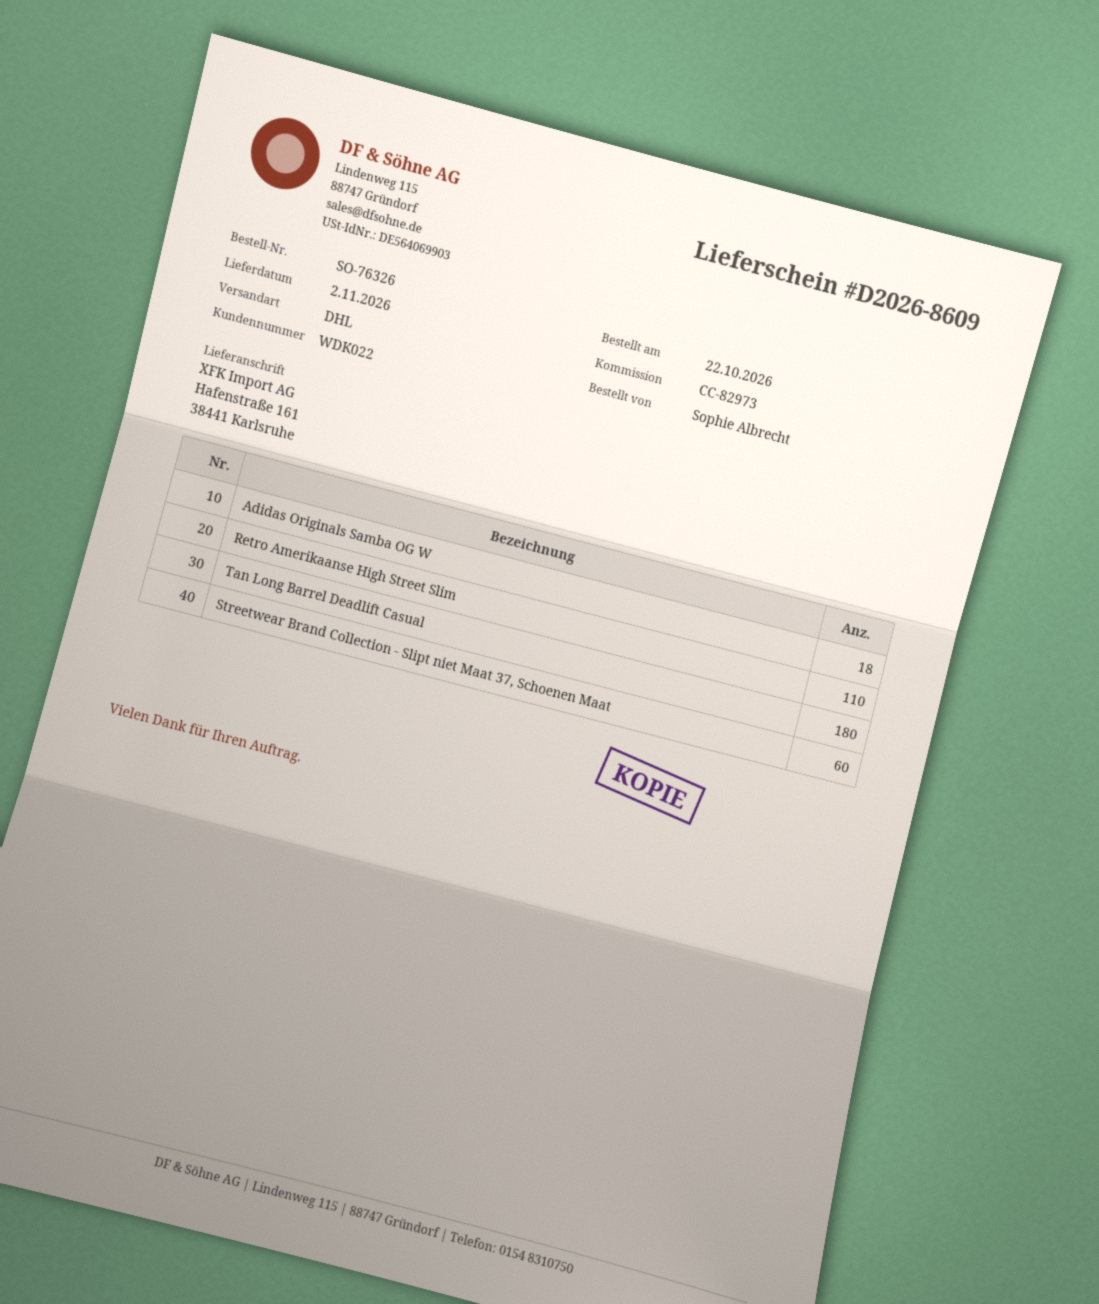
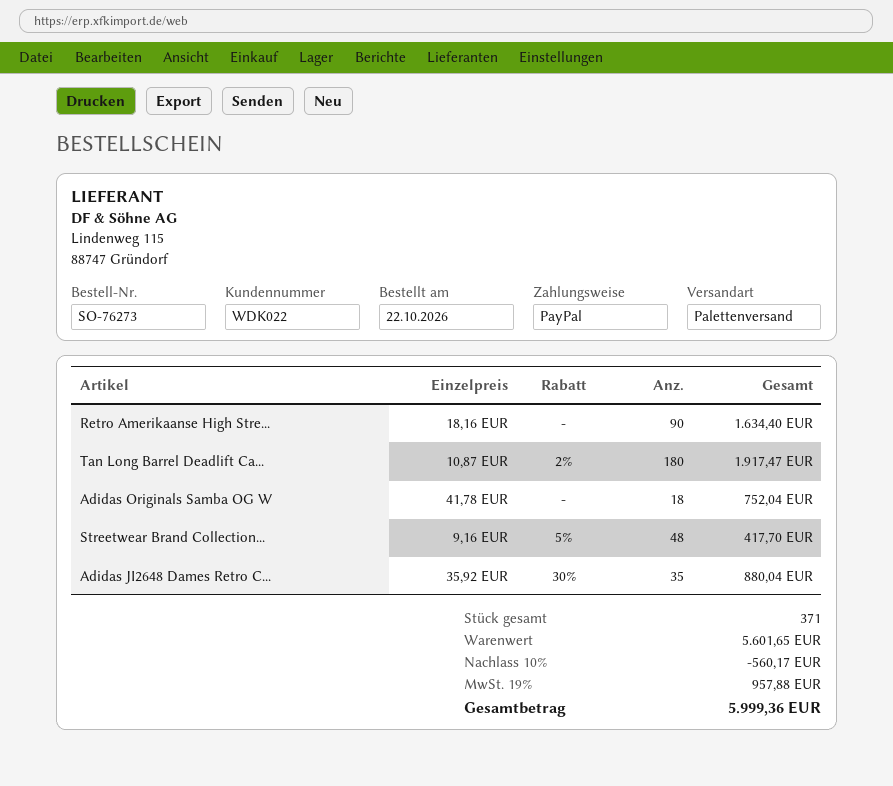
order number: SO-76326 -> SO-76273
shipping method: DHL -> pallet freight
Retro Amerikaanse High Street Slim: 110 -> 90
Streetwear Brand Collection - Slipt niet Maat 37, Schoenen Maat: 60 -> 48
Adidas JI2648 Dames Retro C...: none -> 35

